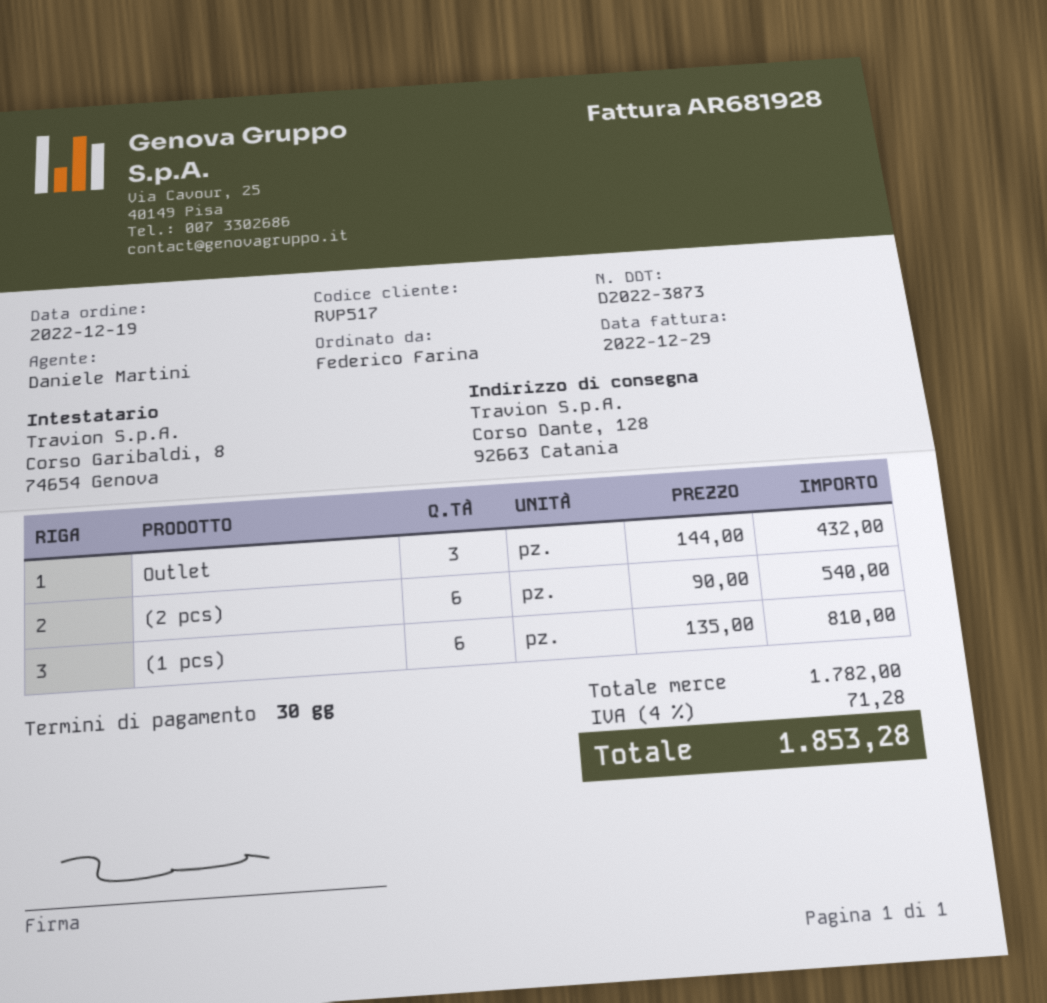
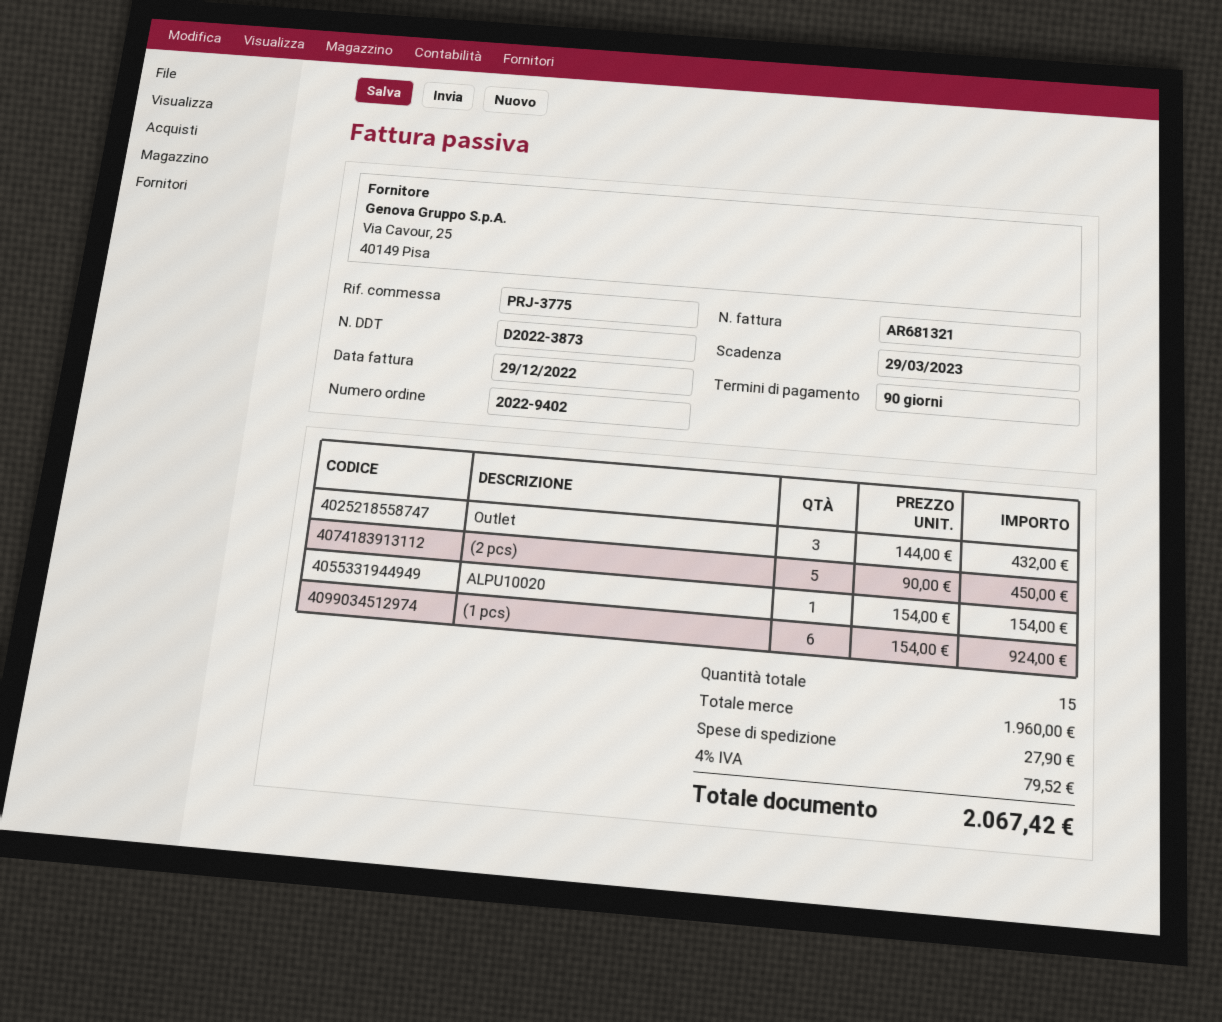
invoice number: AR681928 -> AR681321
payment terms: 30 days -> 90 days
(2 pcs): 6 x 90.00 = 540.00 -> 5 x 90.00 = 450.00
(1 pcs): 6 x 135.00 = 810.00 -> 6 x 154.00 = 924.00
ALPU10020: none -> 1 x 154.00 = 154.00
subtotal: 1782.00 -> 1960.00
shipping: none -> 27.90
tax: 4% = 71.28 -> 4% = 79.52
total: 1853.28 -> 2067.42

